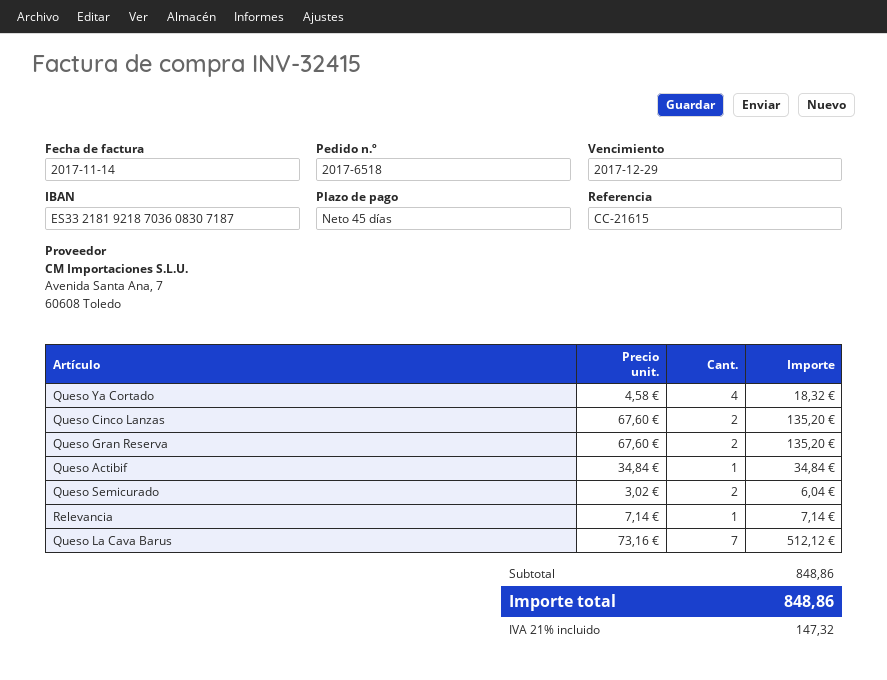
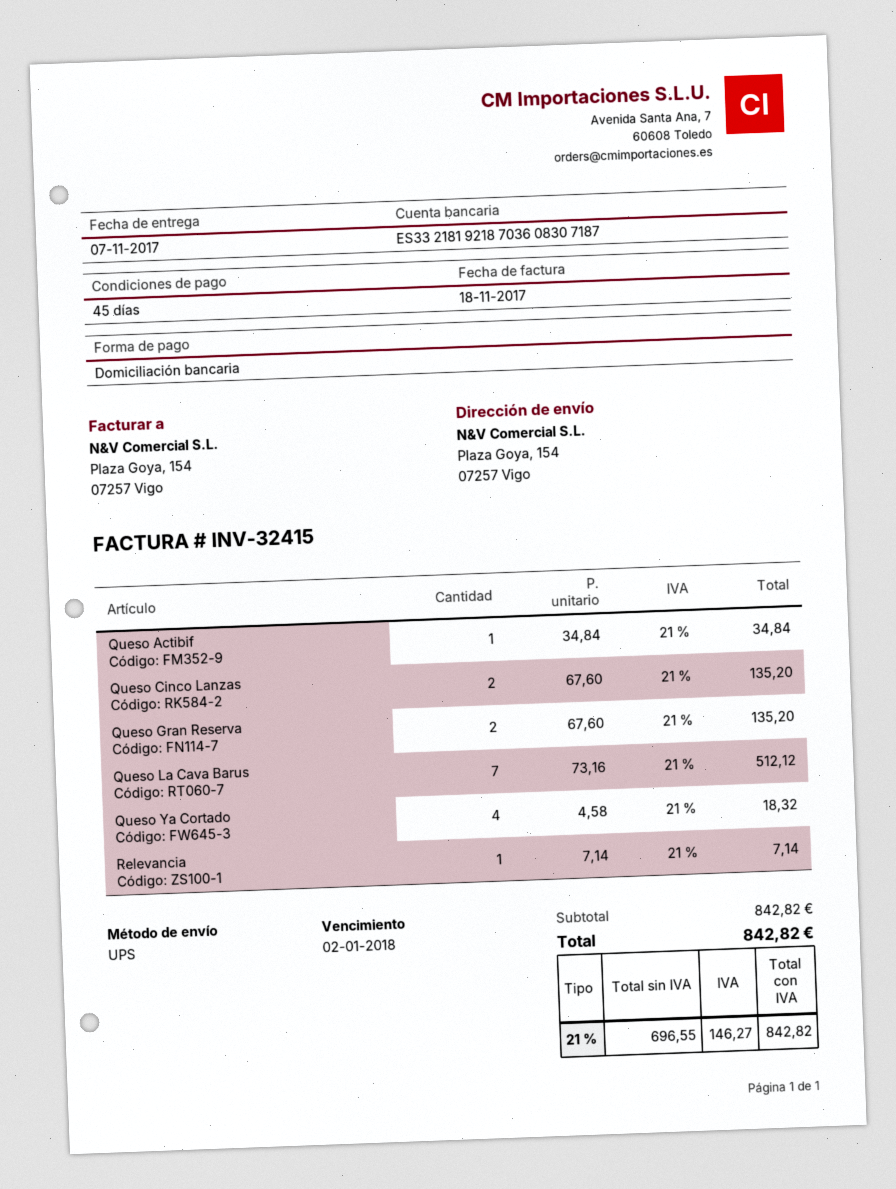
invoice date: 2017-11-14 -> 2017-11-18
due date: 2017-12-29 -> 2018-01-02
Queso Semicurado: 2 x 3.02 = 6.04 -> none
subtotal: 848.86 -> 842.82
tax: 21% = 147.32 -> 21% = 146.27
total: 848.86 -> 842.82

